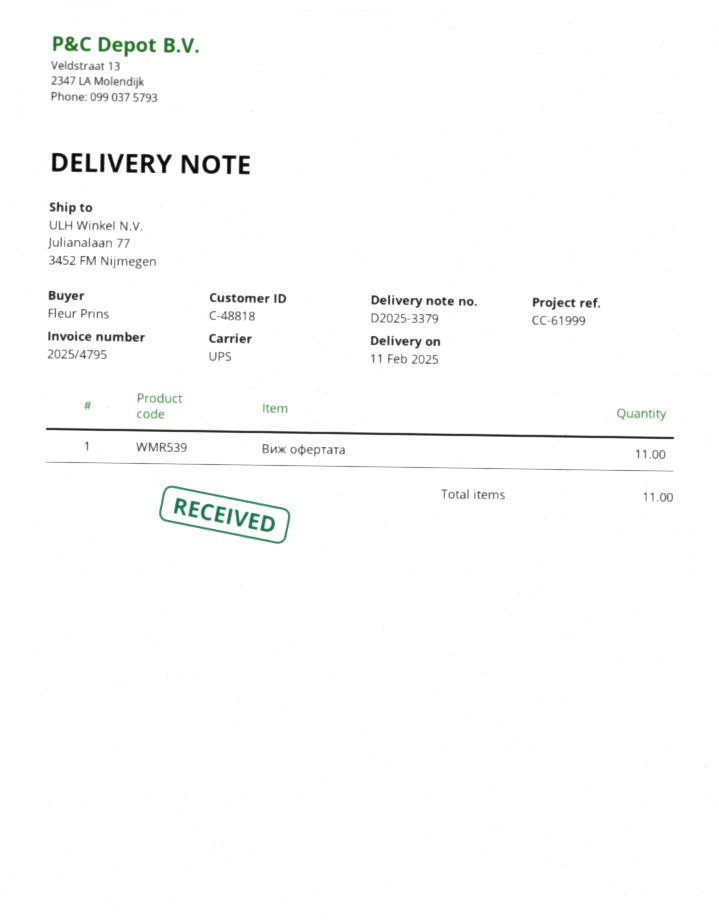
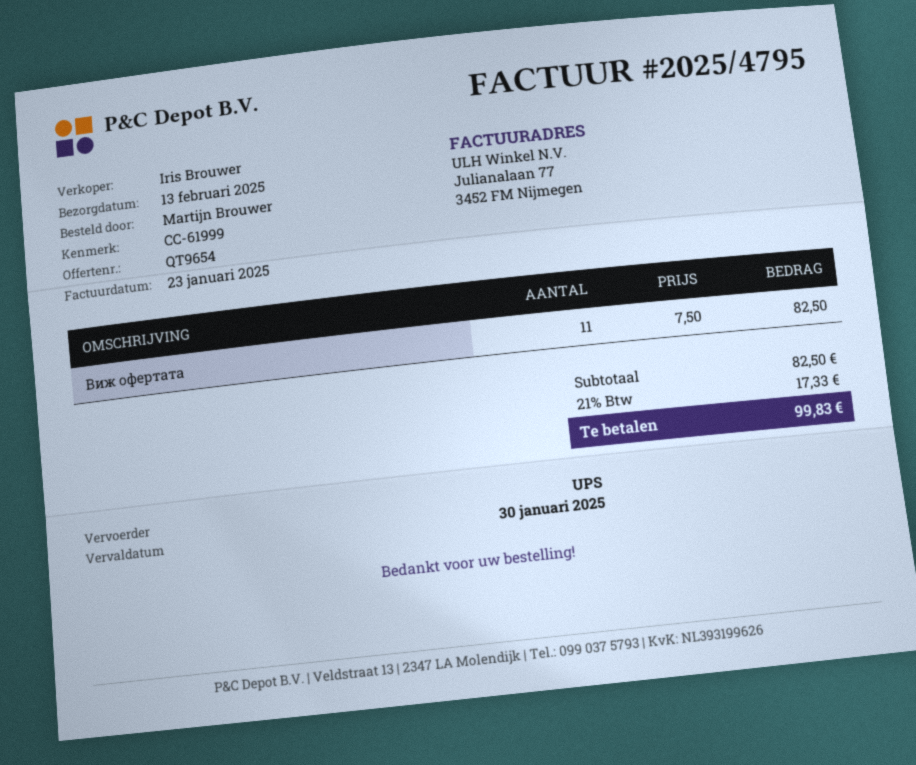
delivery date: 2025-02-11 -> 2025-02-13
ordered by: Fleur Prins -> Martijn Brouwer

